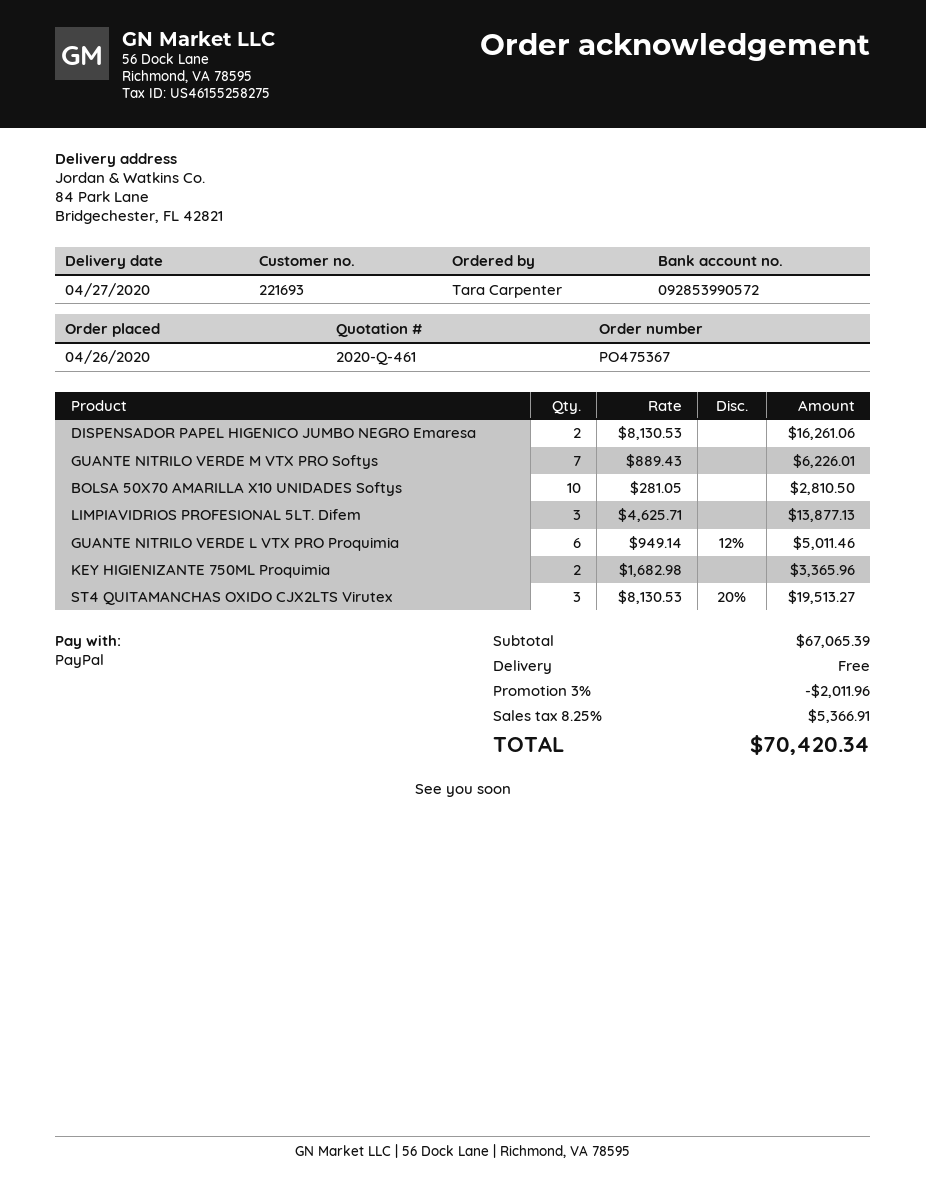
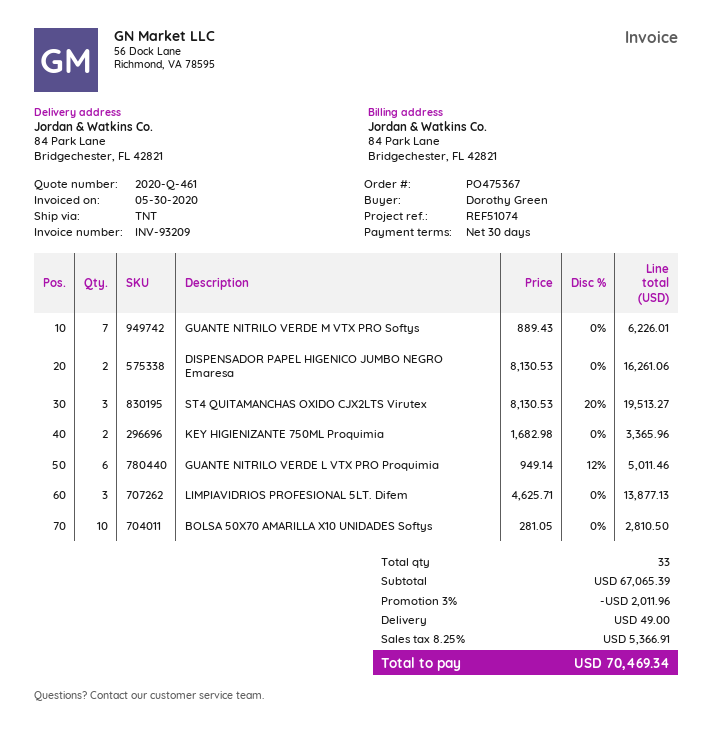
ordered by: Tara Carpenter -> Dorothy Green
shipping: 0.00 -> 49.00
total: 70420.34 -> 70469.34

